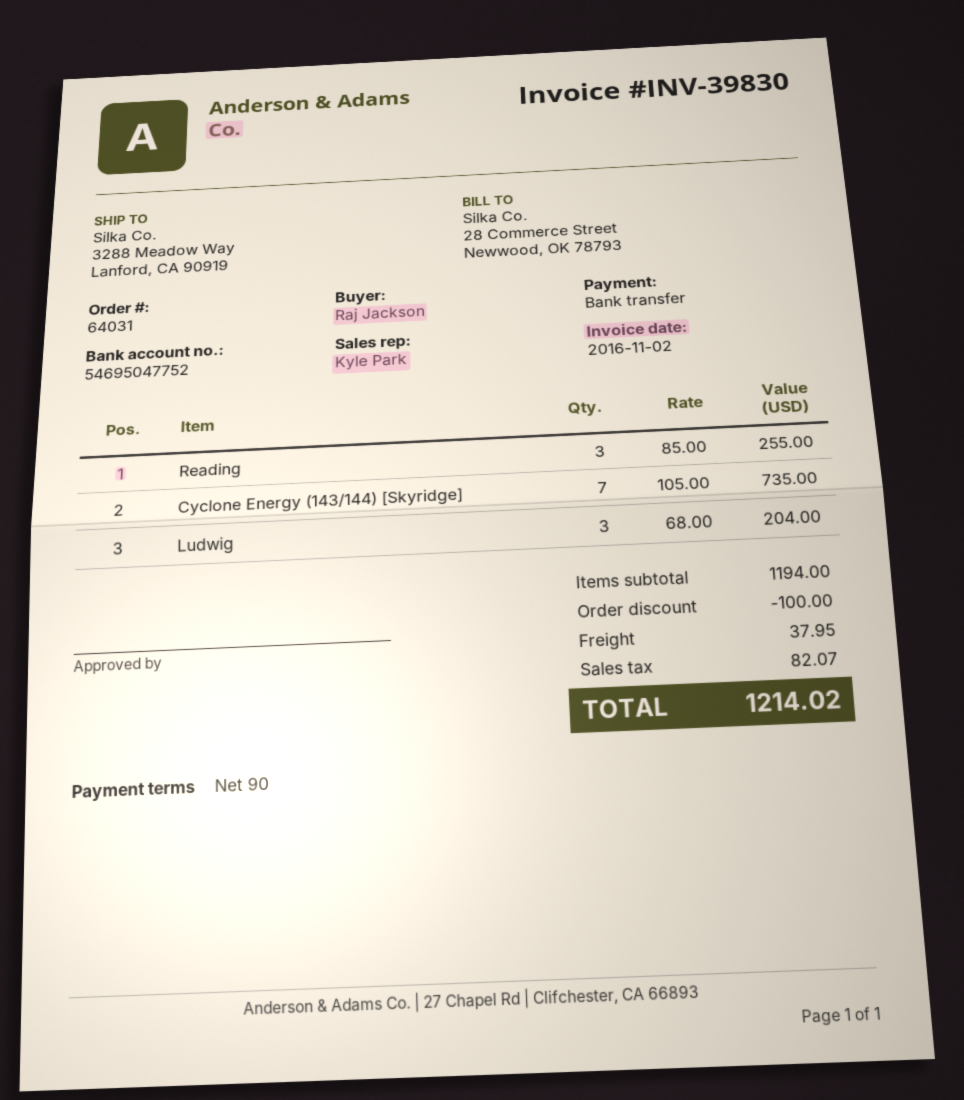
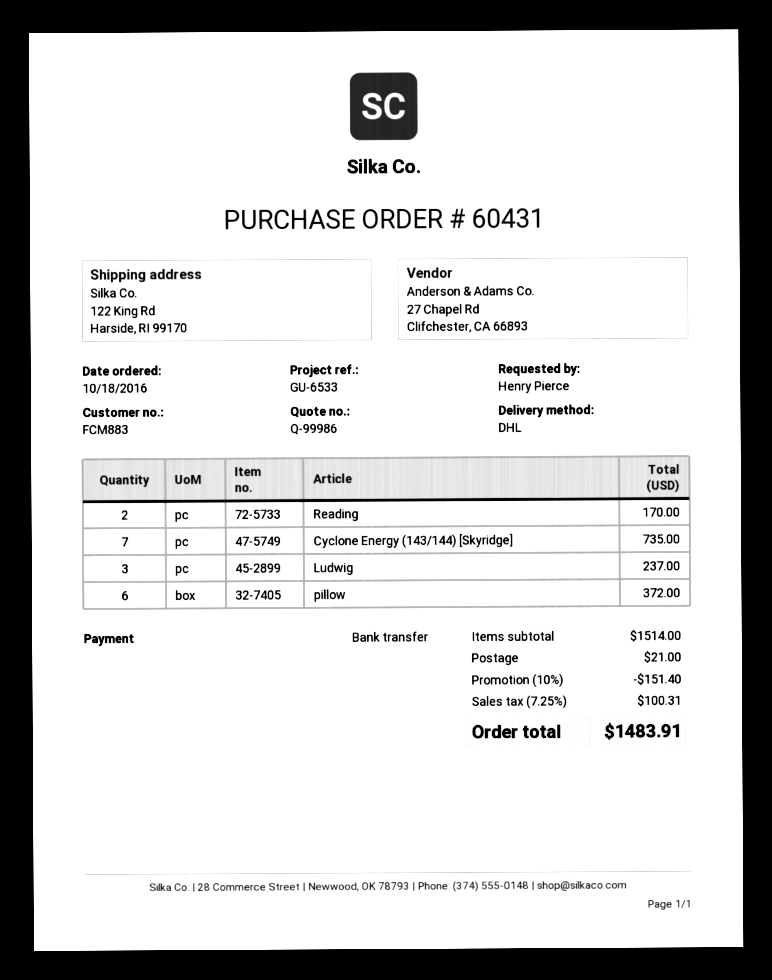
order number: 64031 -> 60431
ordered by: Raj Jackson -> Henry Pierce
ship to: 3288 Meadow Way, Lanford, CA 90919 -> 122 King Rd, Harside, RI 99170
Reading: 3 for 255.00 -> 2 for 170.00
Ludwig: 3 for 204.00 -> 3 for 237.00
pillow: none -> 6 for 372.00
subtotal: 1194.00 -> 1514.00
discount: 100.00 -> 151.40
shipping: 37.95 -> 21.00
tax: 82.07 -> 100.31
total: 1214.02 -> 1483.91

